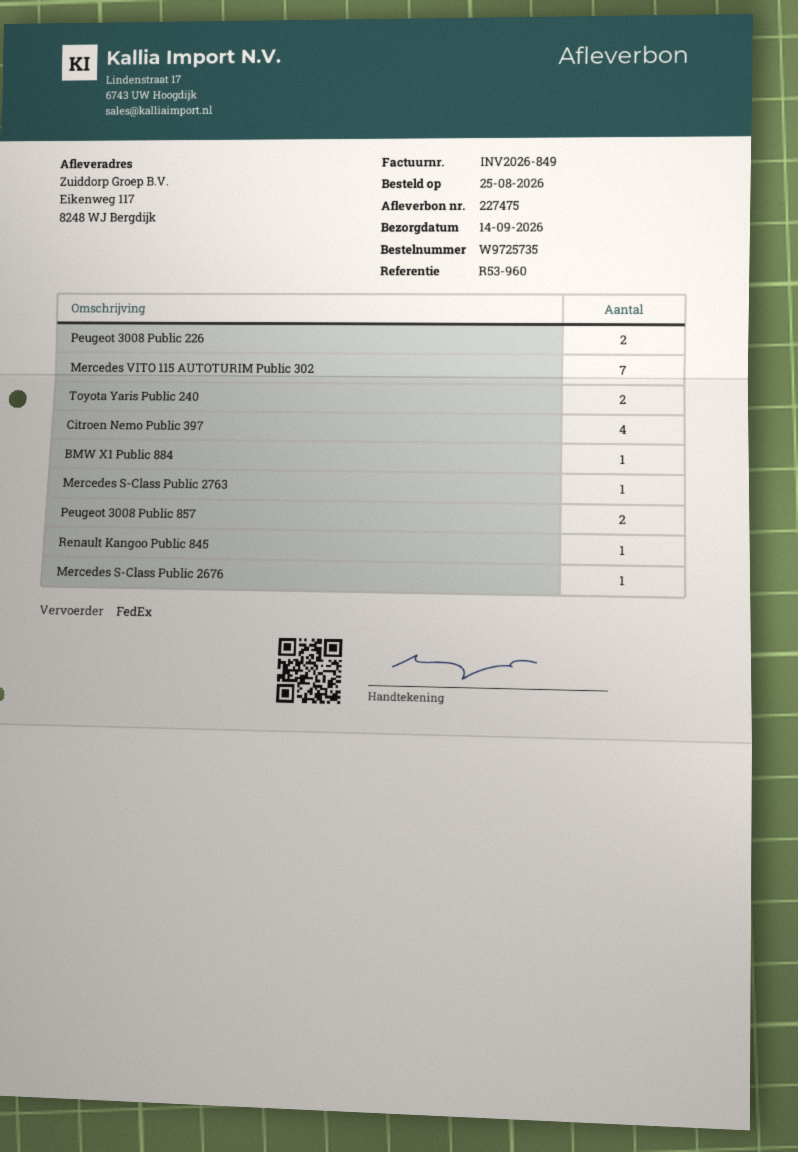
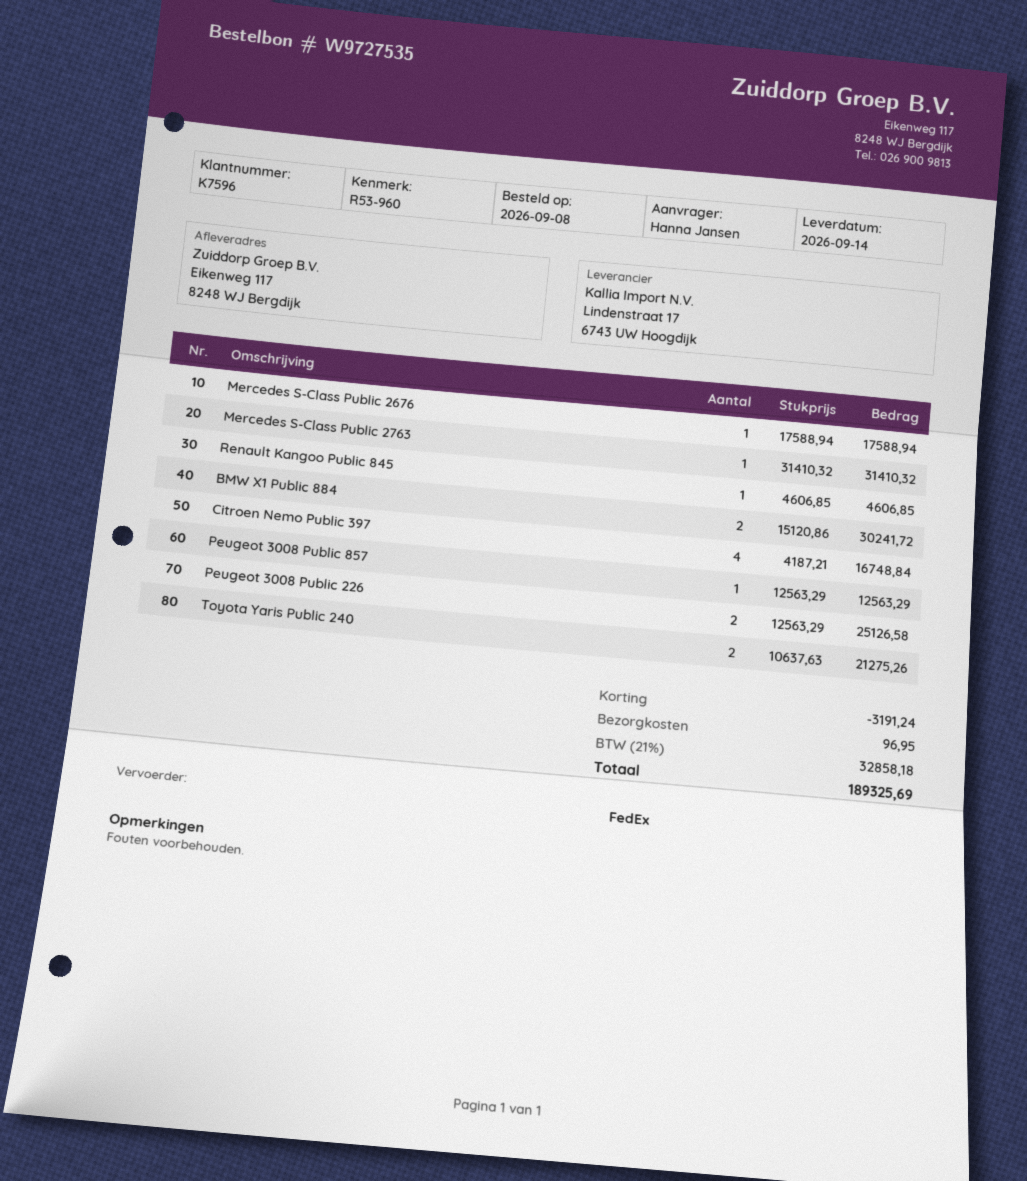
order number: W9725735 -> W9727535
order date: 2026-08-25 -> 2026-09-08
Mercedes VITO 115 AUTOTURIM Public 302: 7 -> none
BMW X1 Public 884: 1 -> 2
Peugeot 3008 Public 857: 2 -> 1

